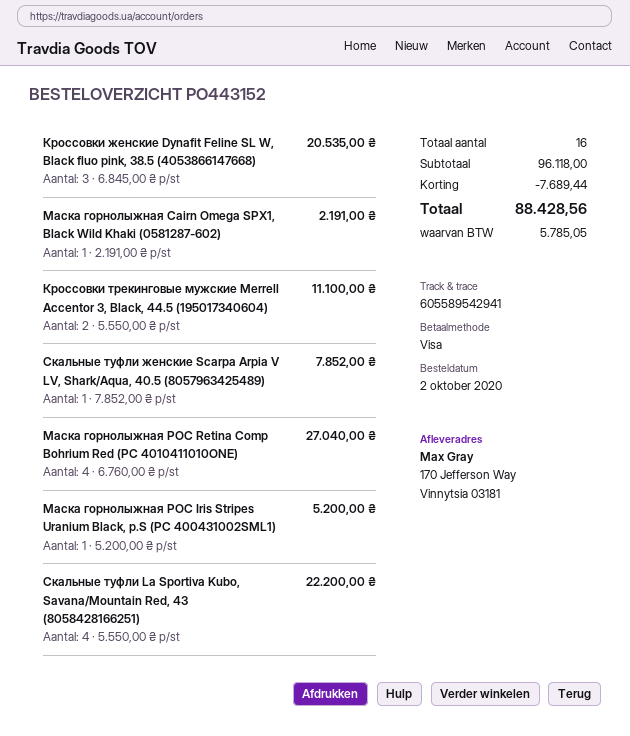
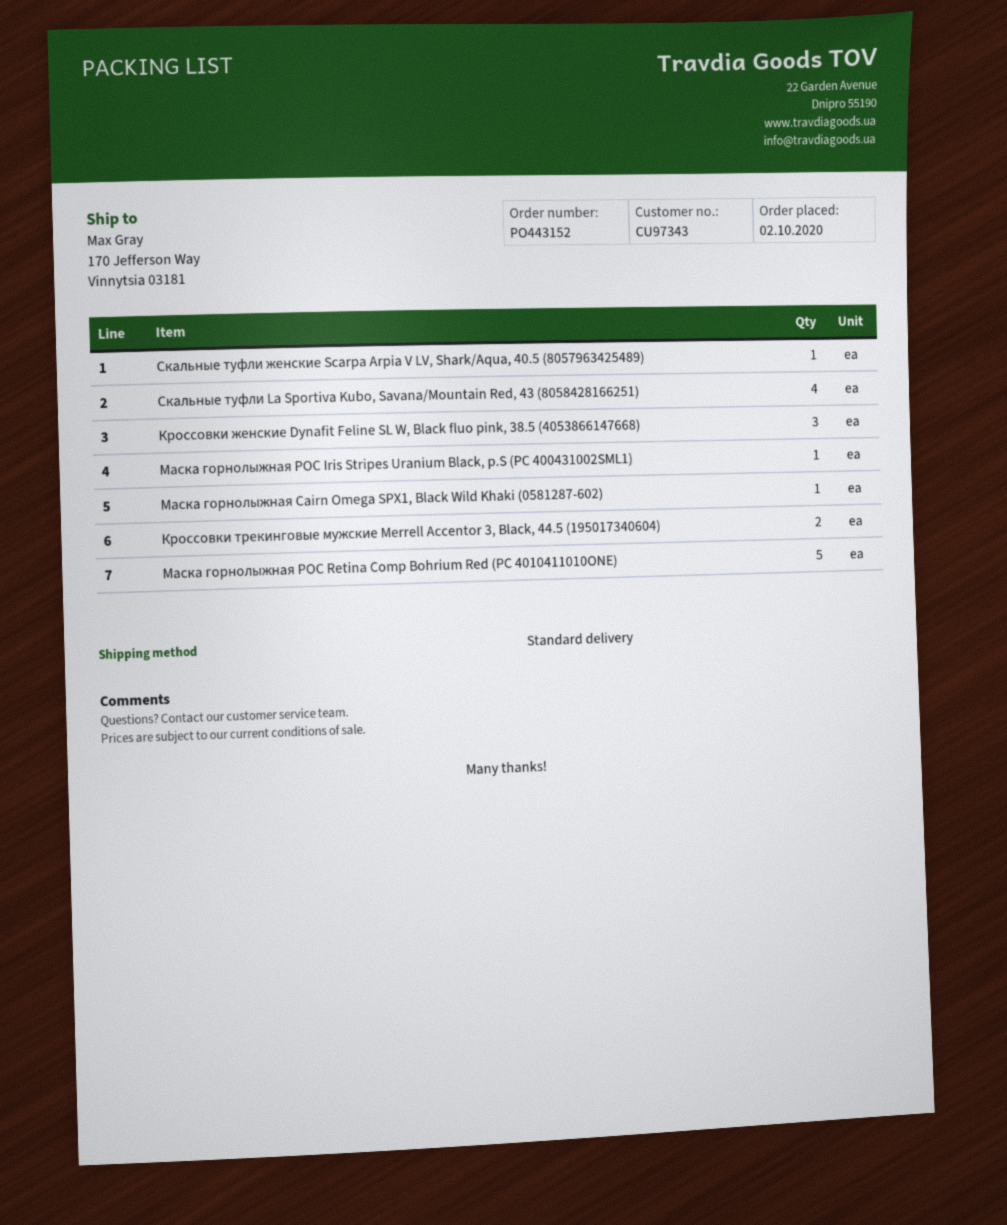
Маска горнолыжная POC Retina Comp Bohrium Red (PC 4010411010ONE): 4 -> 5

